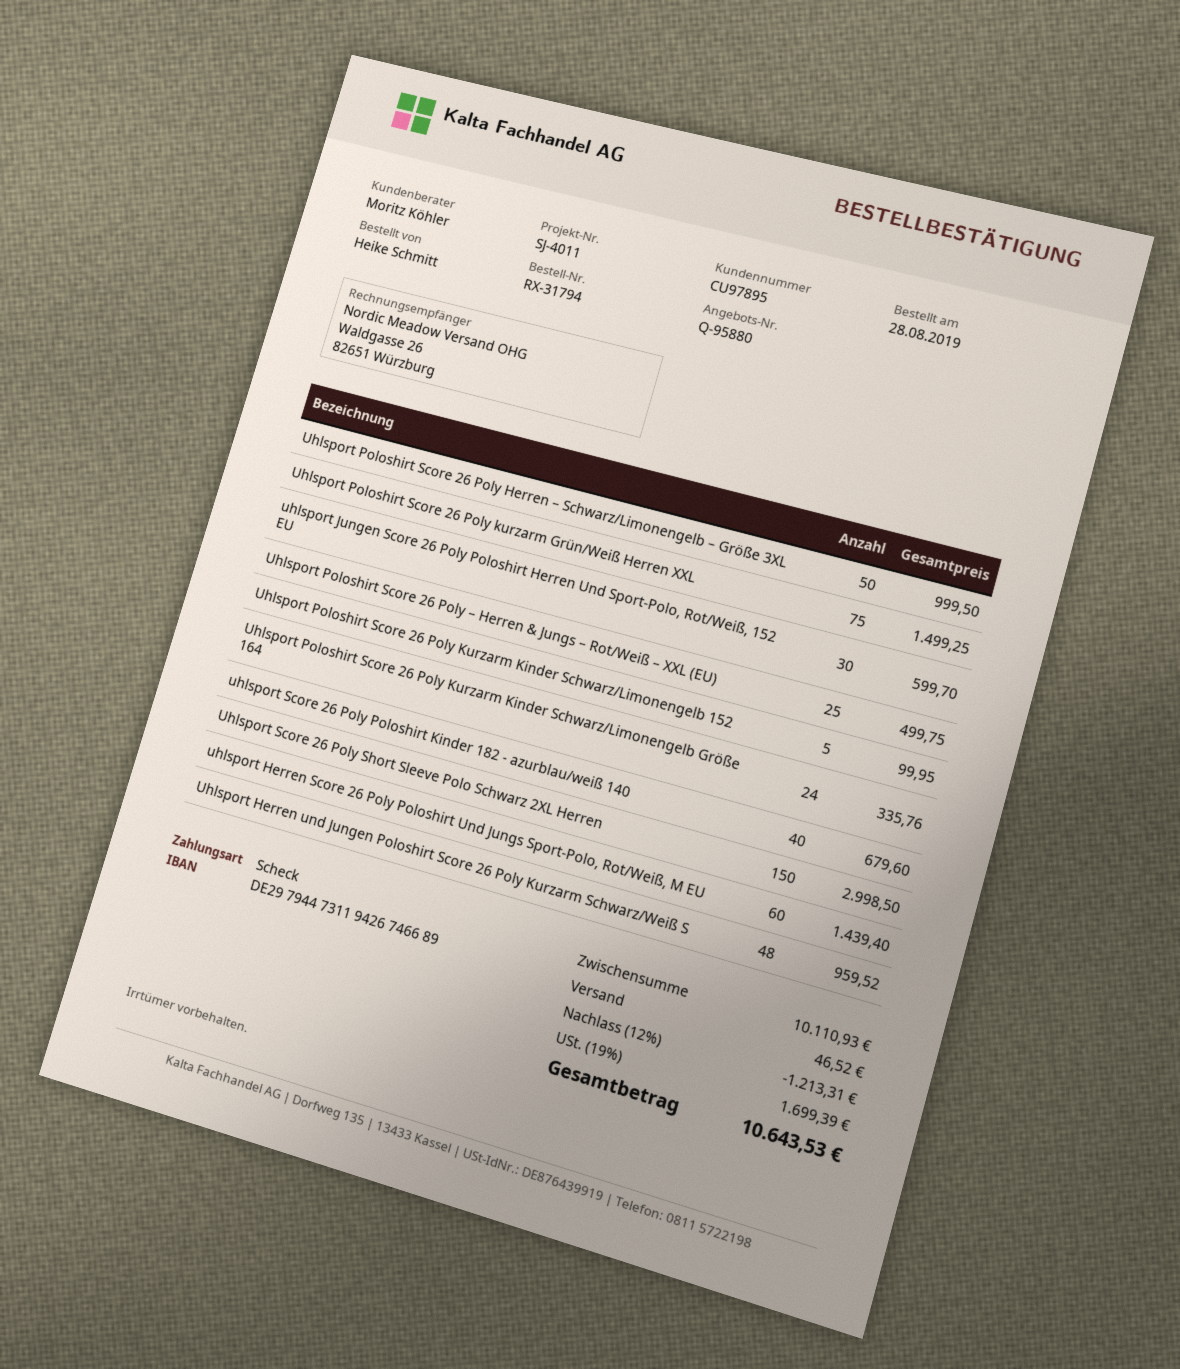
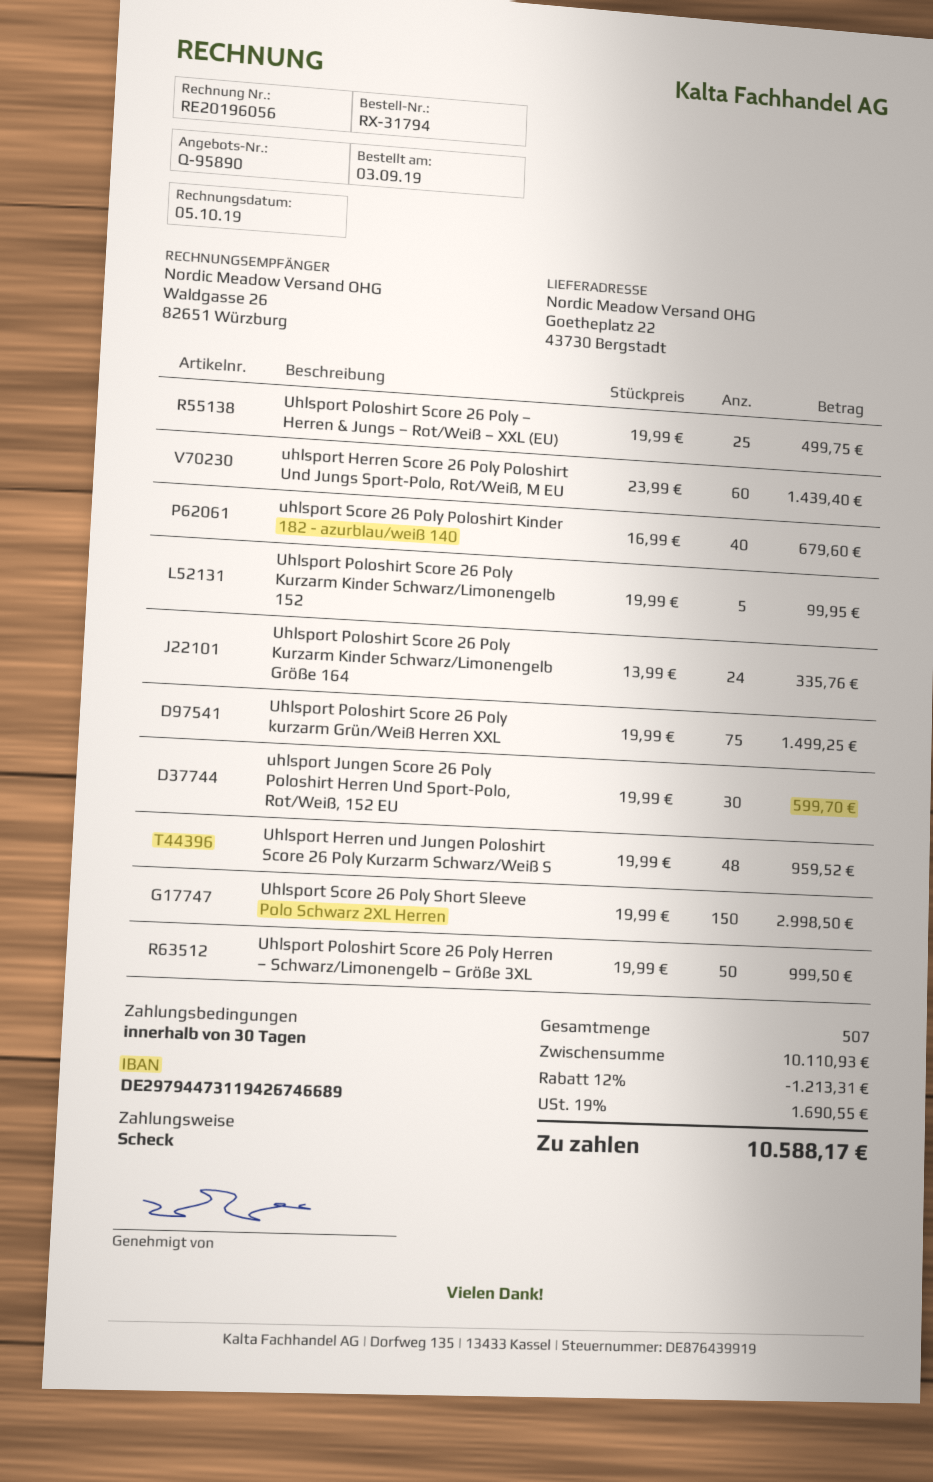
quote number: Q-95880 -> Q-95890
order date: 2019-08-28 -> 2019-09-03
shipping: 46.52 -> none
tax: 19% = 1699.39 -> 19% = 1690.55
total: 10643.53 -> 10588.17

